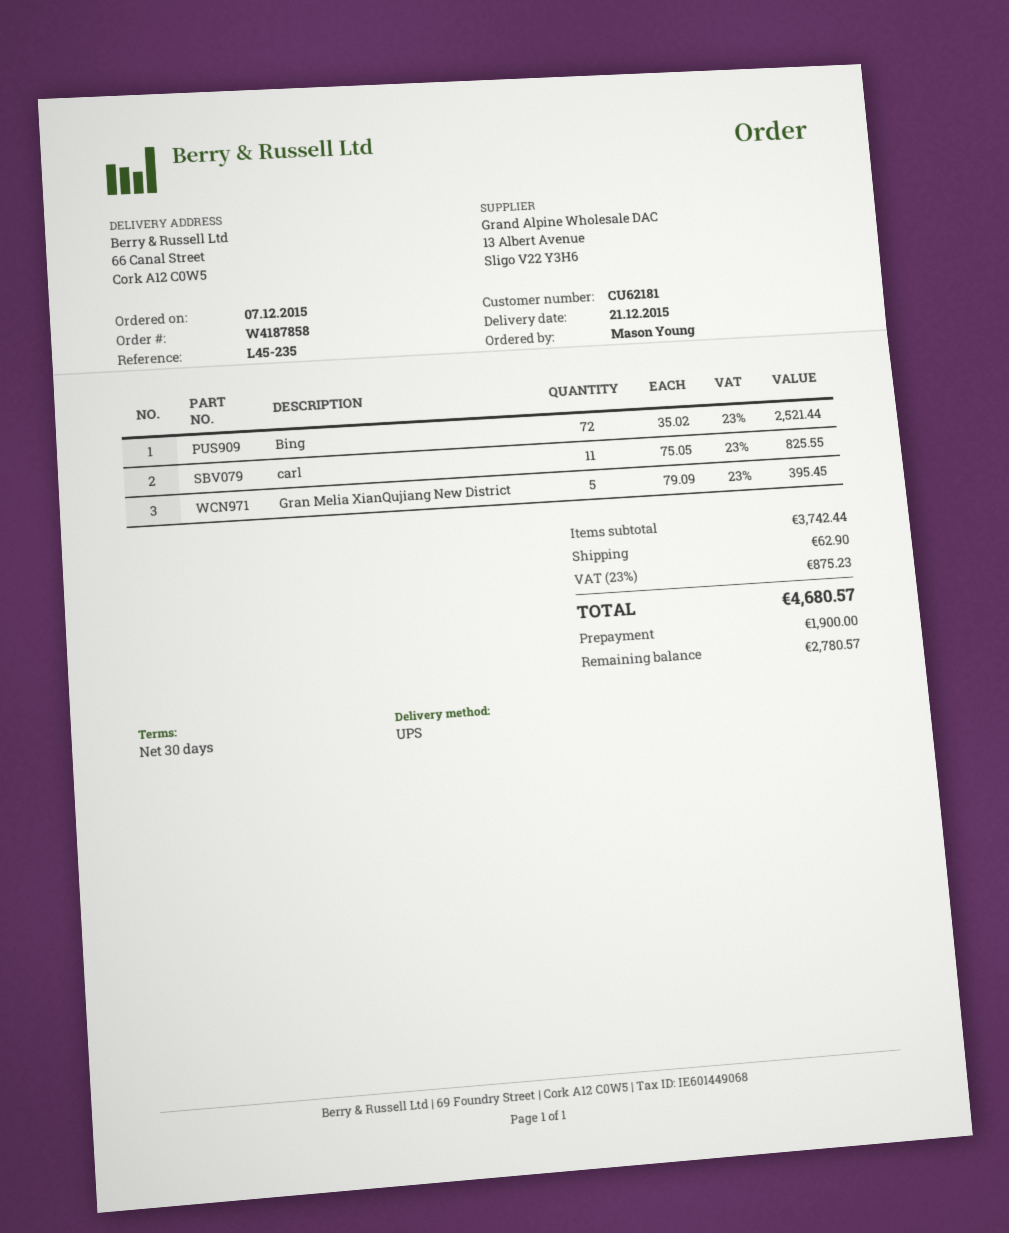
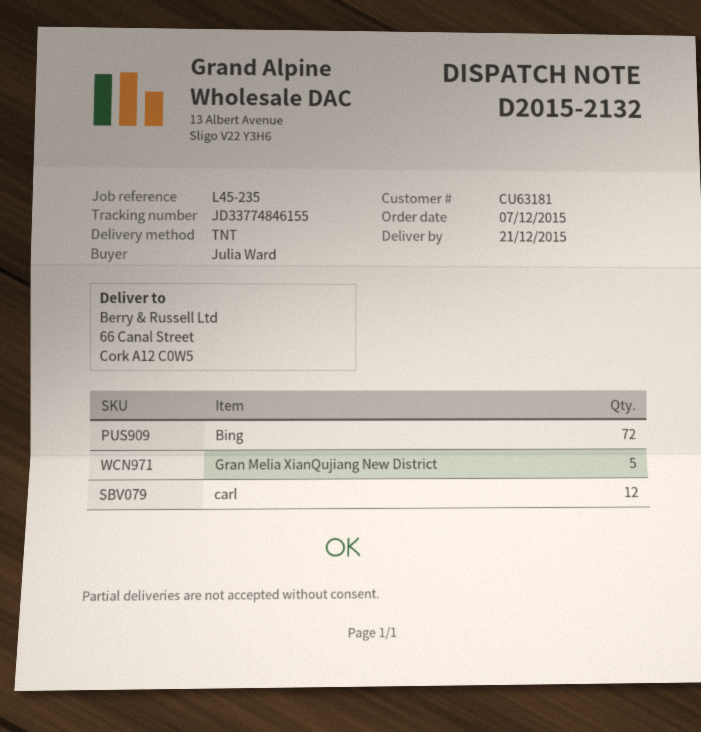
customer number: CU62181 -> CU63181
ordered by: Mason Young -> Julia Ward
shipping method: UPS -> TNT
carl: 11 -> 12

